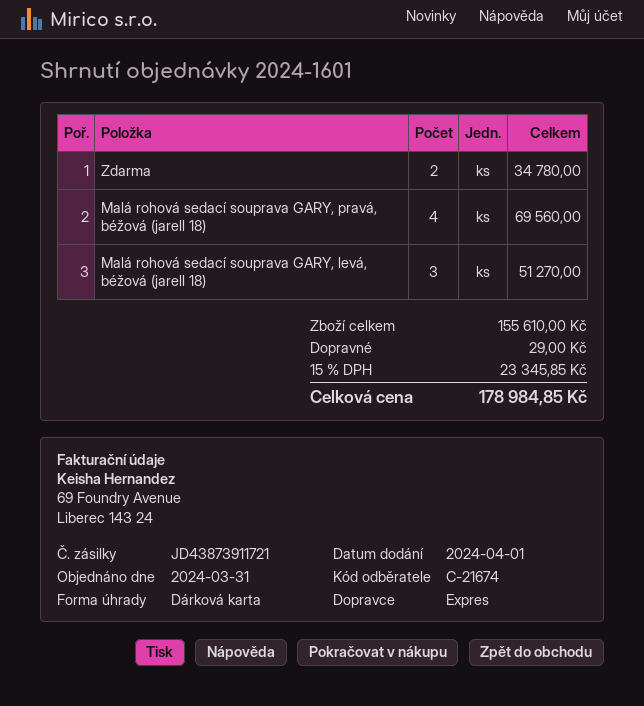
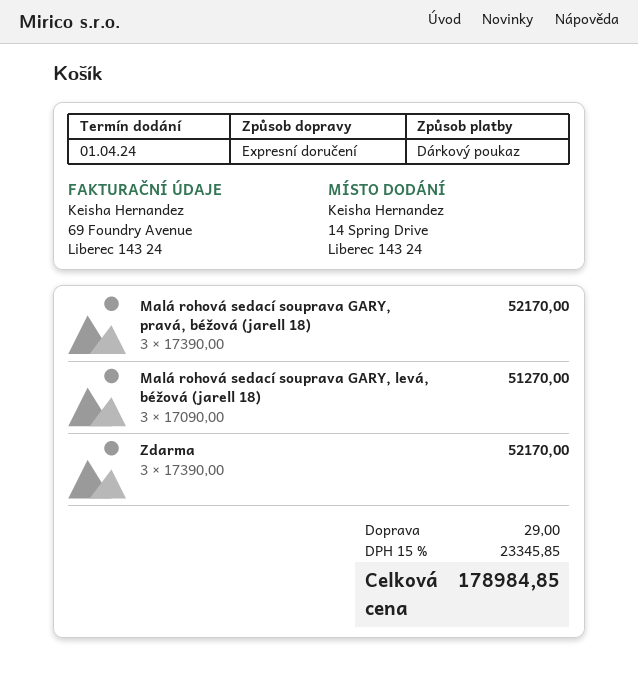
Zdarma: 2 for 34780.00 -> 3 for 52170.00
Malá rohová sedací souprava GARY, pravá, béžová (jarell 18): 4 for 69560.00 -> 3 for 52170.00

